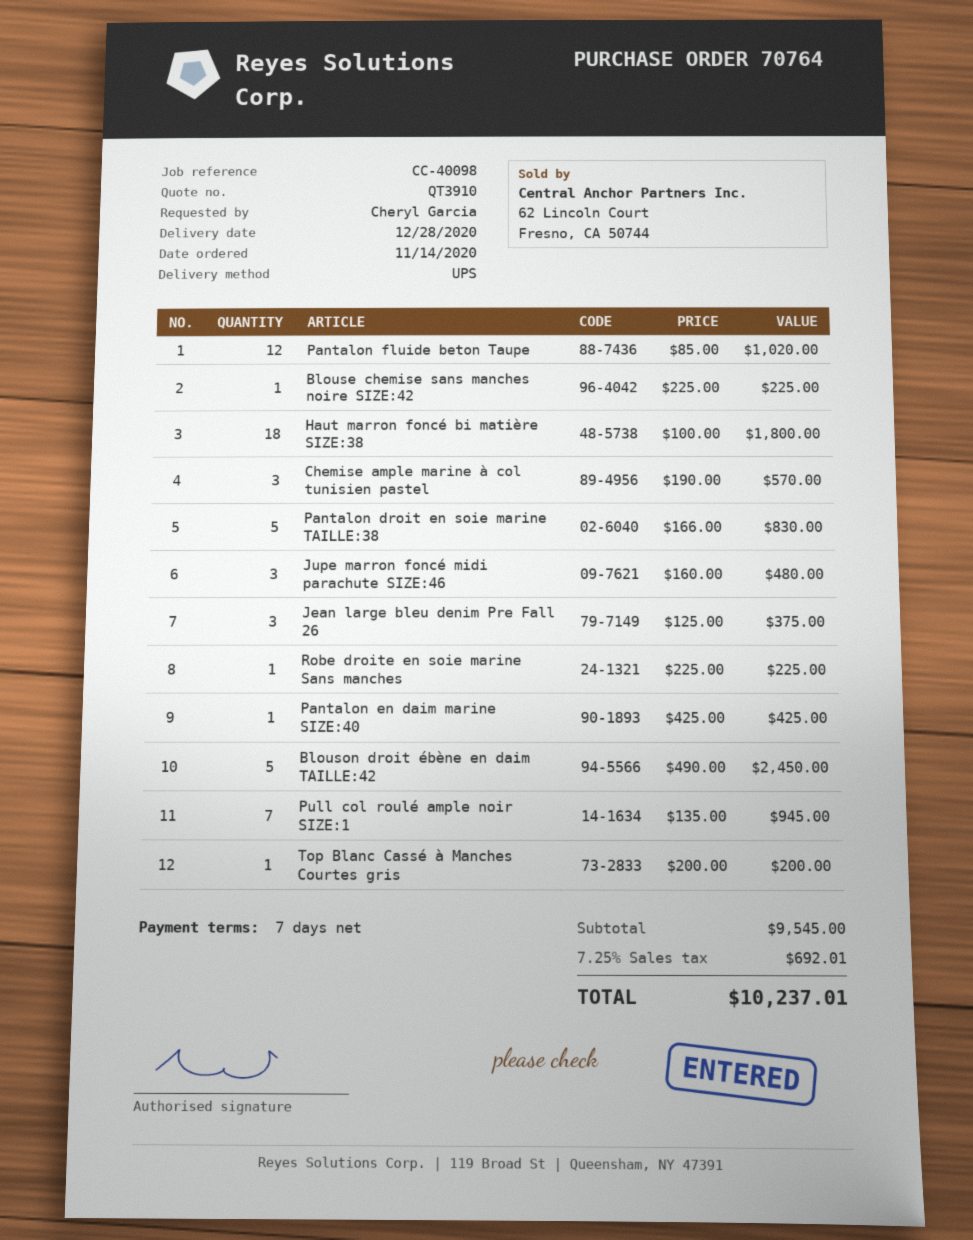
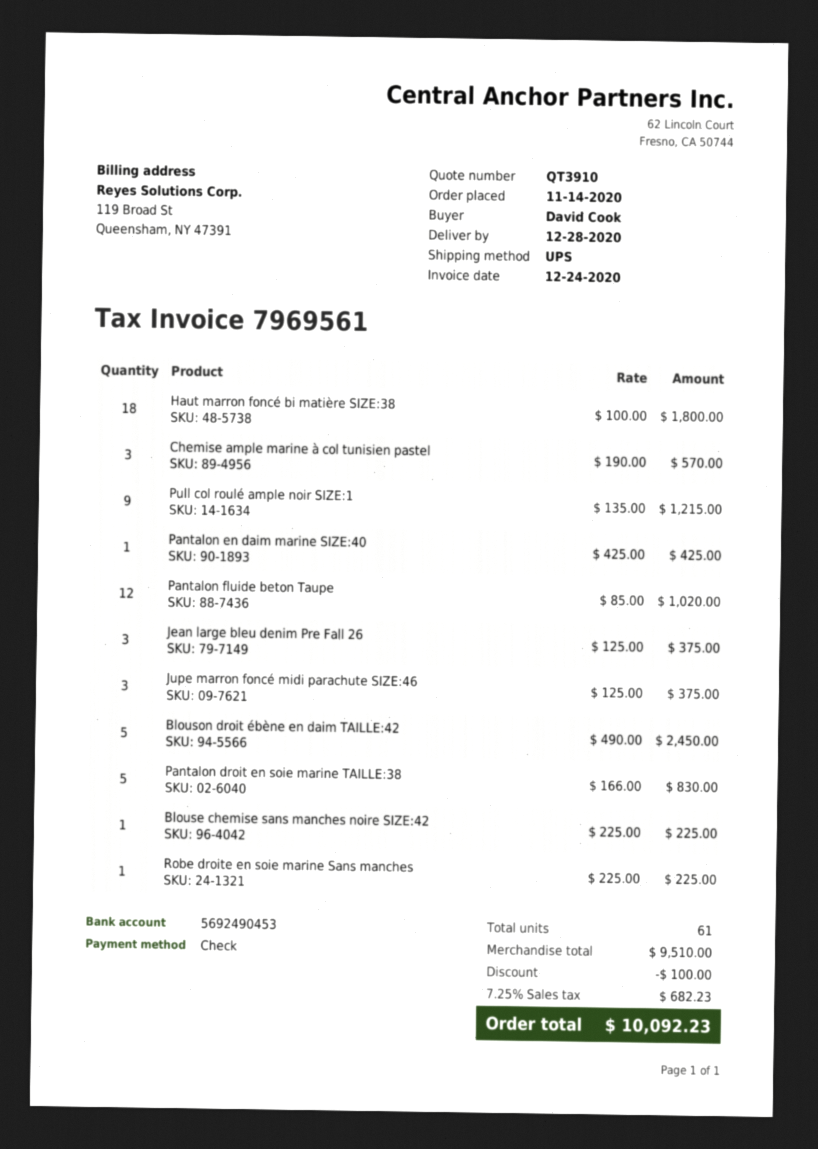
ordered by: Cheryl Garcia -> David Cook
Jupe marron foncé midi parachute SIZE:46: 3 x 160.00 = 480.00 -> 3 x 125.00 = 375.00
Pull col roulé ample noir SIZE:1: 7 x 135.00 = 945.00 -> 9 x 135.00 = 1215.00
Top Blanc Cassé à Manches Courtes gris: 1 x 200.00 = 200.00 -> none
subtotal: 9545.00 -> 9510.00
discount: none -> 100.00
tax: 7.25% = 692.01 -> 7.25% = 682.23
total: 10237.01 -> 10092.23

